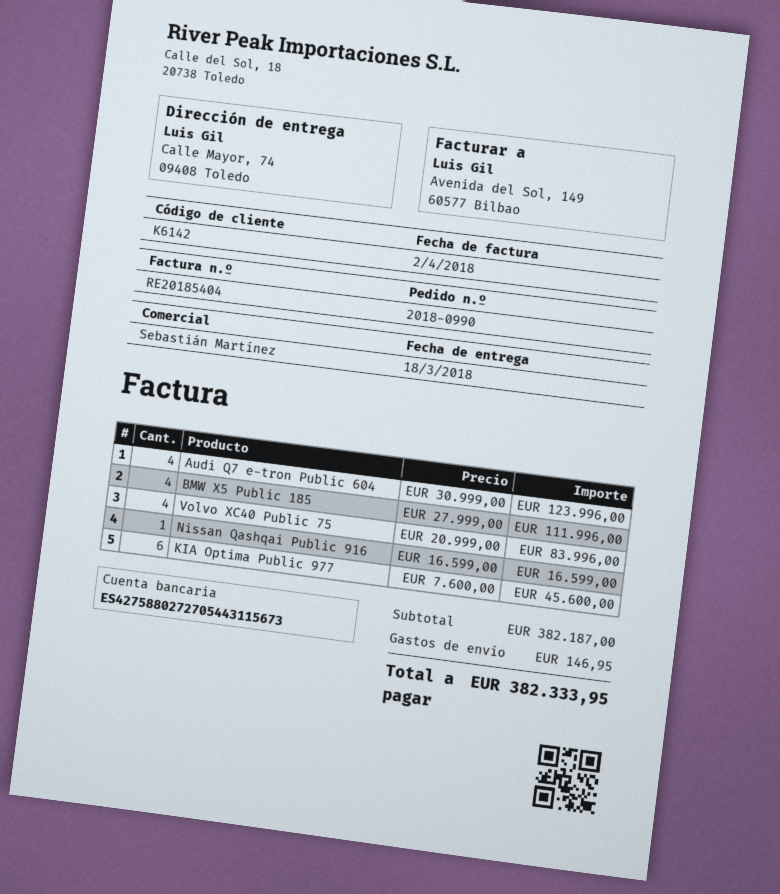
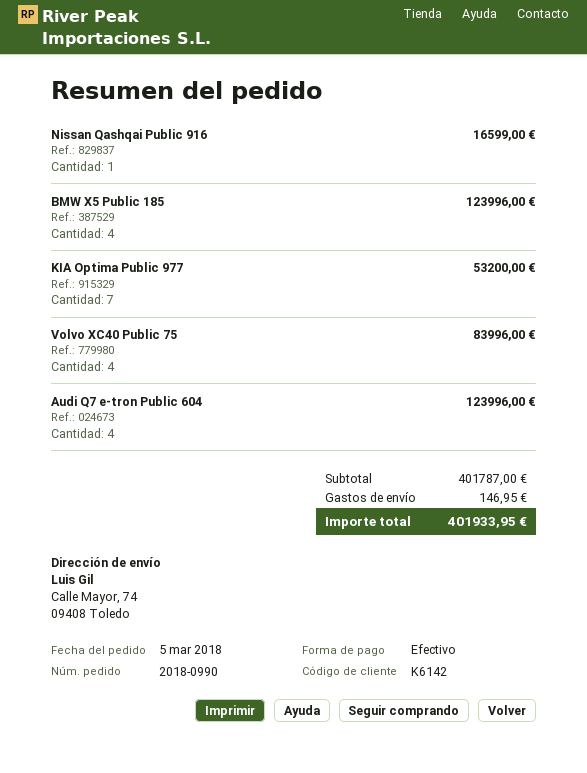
BMW X5 Public 185: 4 for 111996.00 -> 4 for 123996.00
KIA Optima Public 977: 6 for 45600.00 -> 7 for 53200.00
subtotal: 382187.00 -> 401787.00
total: 382333.95 -> 401933.95

